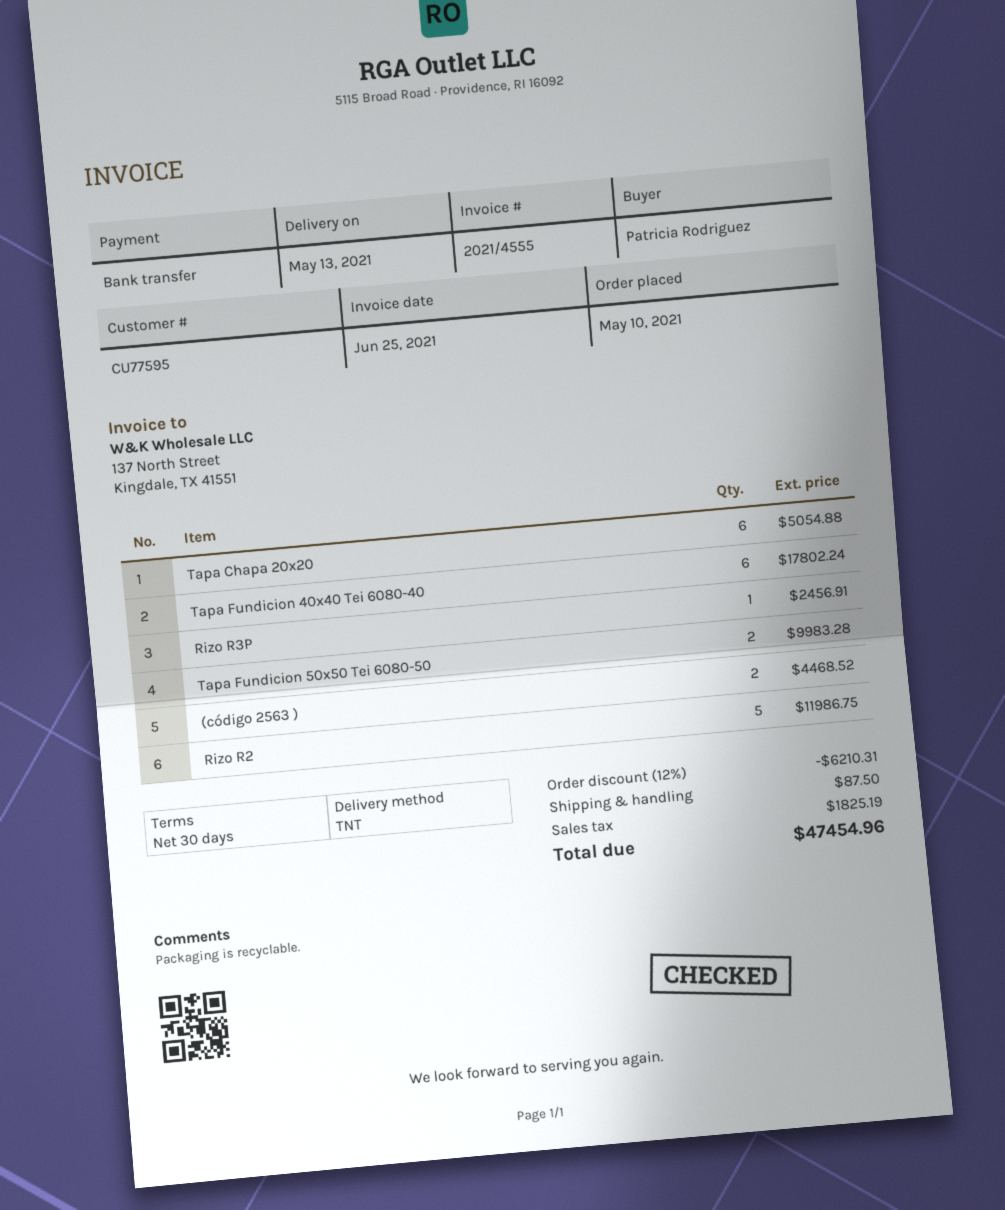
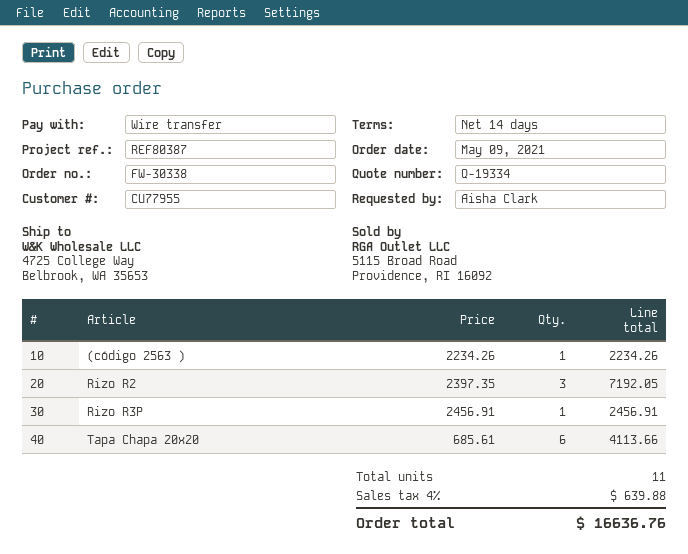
order date: 2021-05-10 -> 2021-05-09
payment terms: 30 days -> 14 days
customer number: CU77595 -> CU77955
ordered by: Patricia Rodriguez -> Aisha Clark
Tapa Chapa 20x20: 6 for 5054.88 -> 6 for 4113.66
Tapa Fundicion 40x40 Tei 6080-40: 6 for 17802.24 -> none
Tapa Fundicion 50x50 Tei 6080-50: 2 for 9983.28 -> none
(código 2563 ): 2 for 4468.52 -> 1 for 2234.26
Rizo R2: 5 for 11986.75 -> 3 for 7192.05
discount: 12% = 6210.31 -> none
shipping: 87.50 -> none
tax: 1825.19 -> 639.88
total: 47454.96 -> 16636.76

